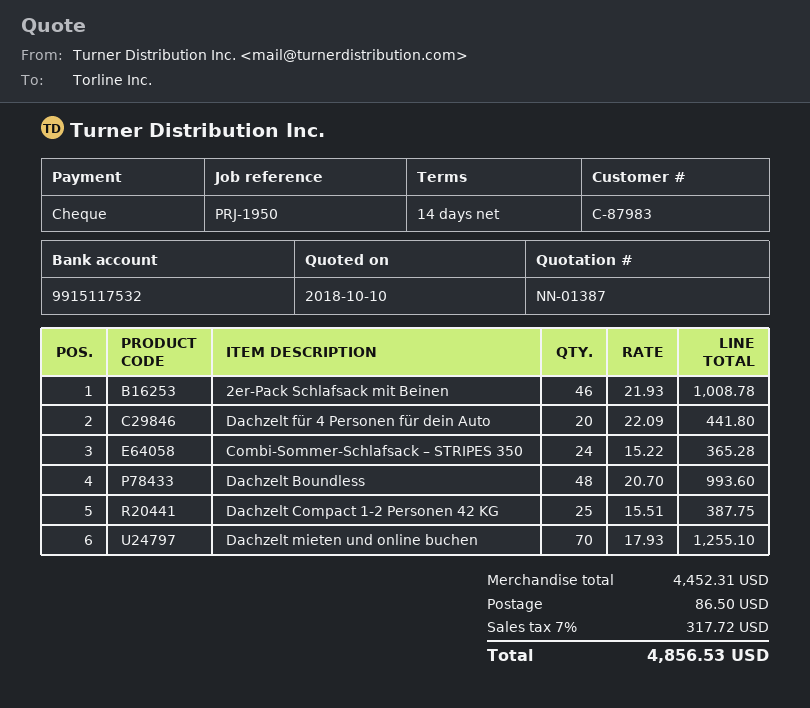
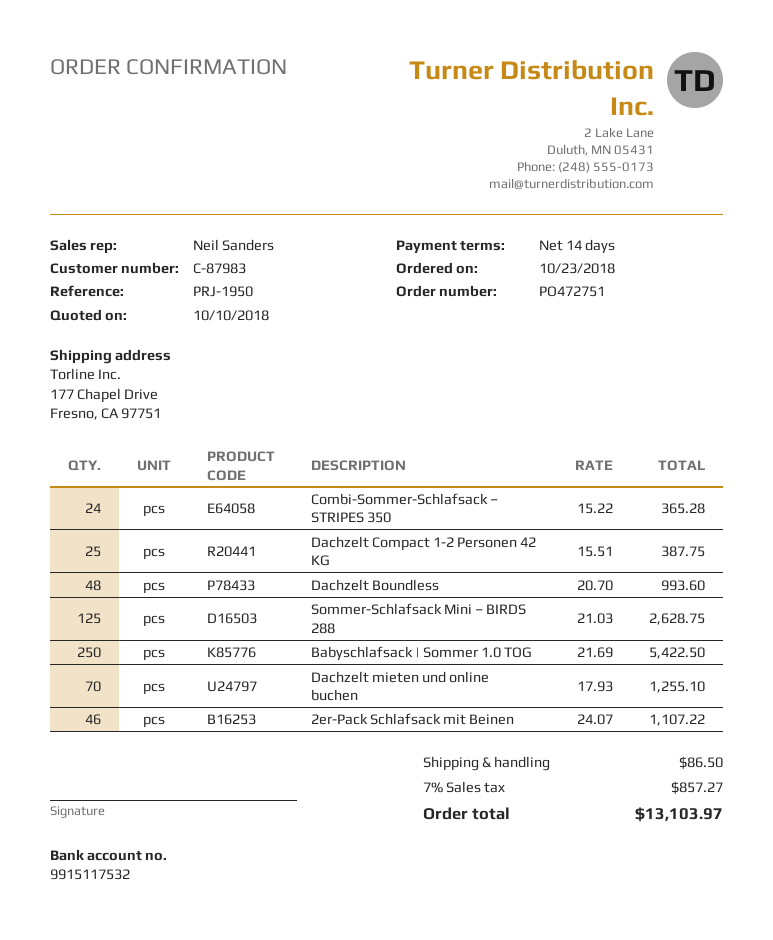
2er-Pack Schlafsack mit Beinen: 46 x 21.93 = 1008.78 -> 46 x 24.07 = 1107.22
Dachzelt für 4 Personen für dein Auto: 20 x 22.09 = 441.80 -> none
Sommer-Schlafsack Mini – BIRDS 288: none -> 125 x 21.03 = 2628.75
Babyschlafsack | Sommer 1.0 TOG: none -> 250 x 21.69 = 5422.50
tax: 7% = 317.72 -> 7% = 857.27
total: 4856.53 -> 13103.97

